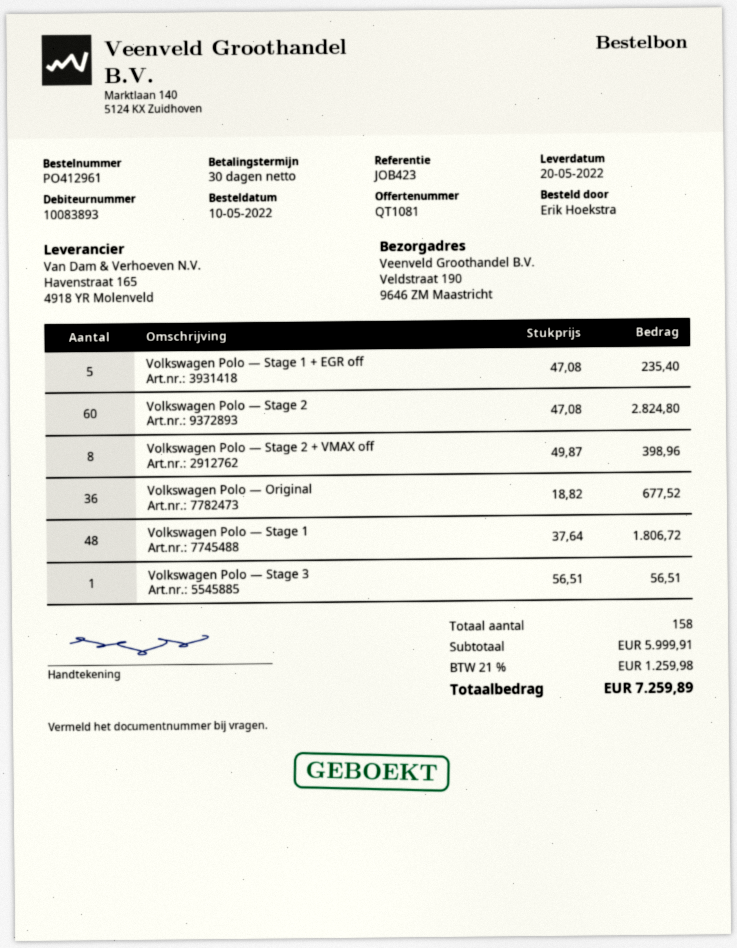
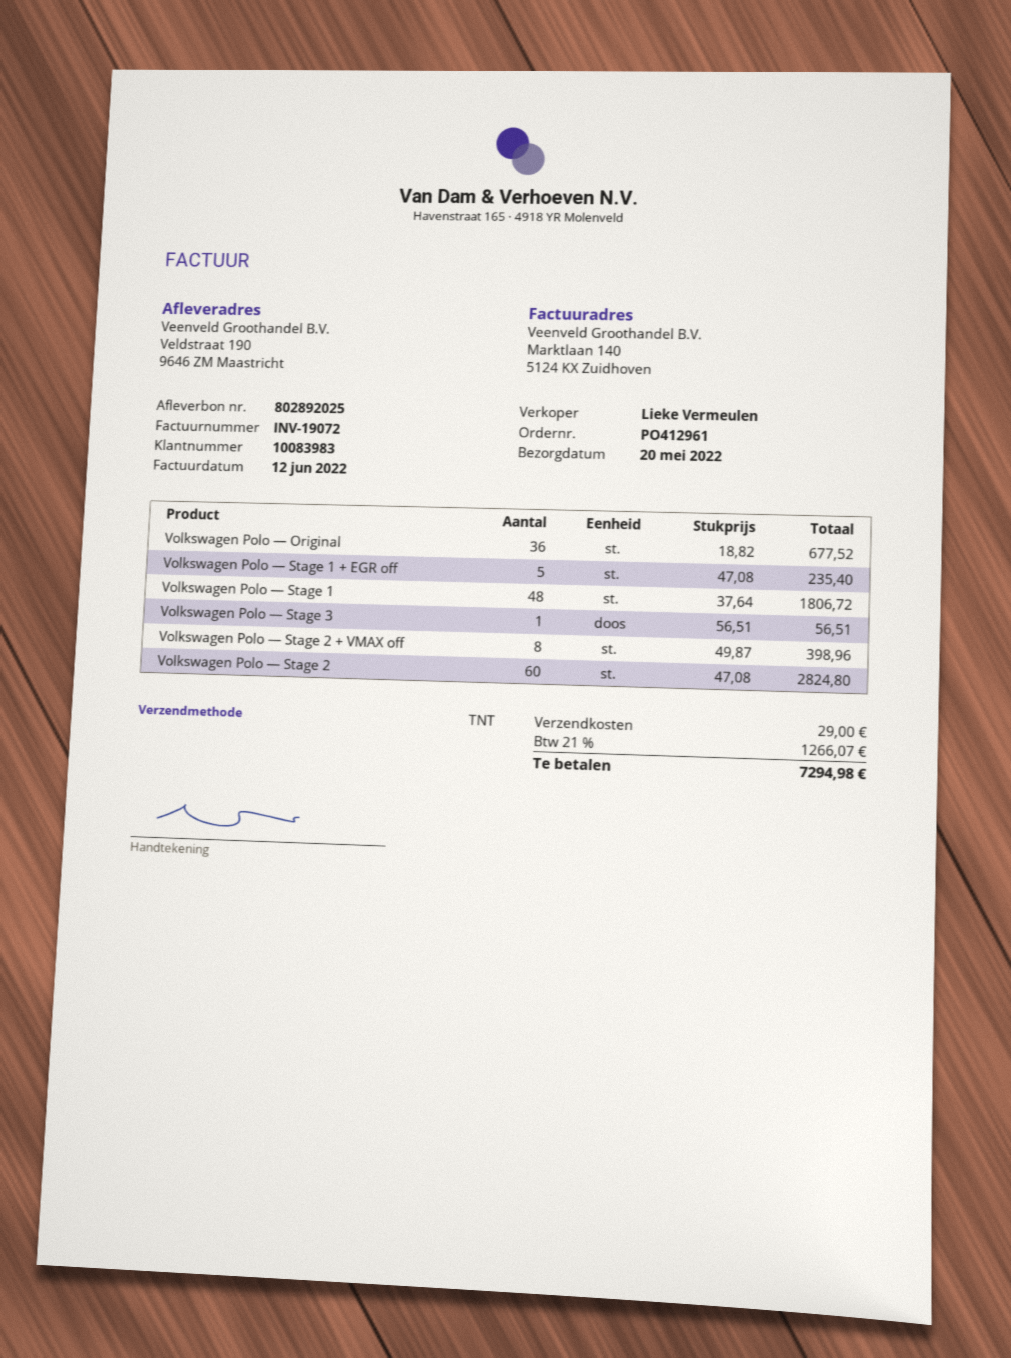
customer number: 10083893 -> 10083983
shipping: none -> 29.00
tax: 21% = 1259.98 -> 21% = 1266.07
total: 7259.89 -> 7294.98

